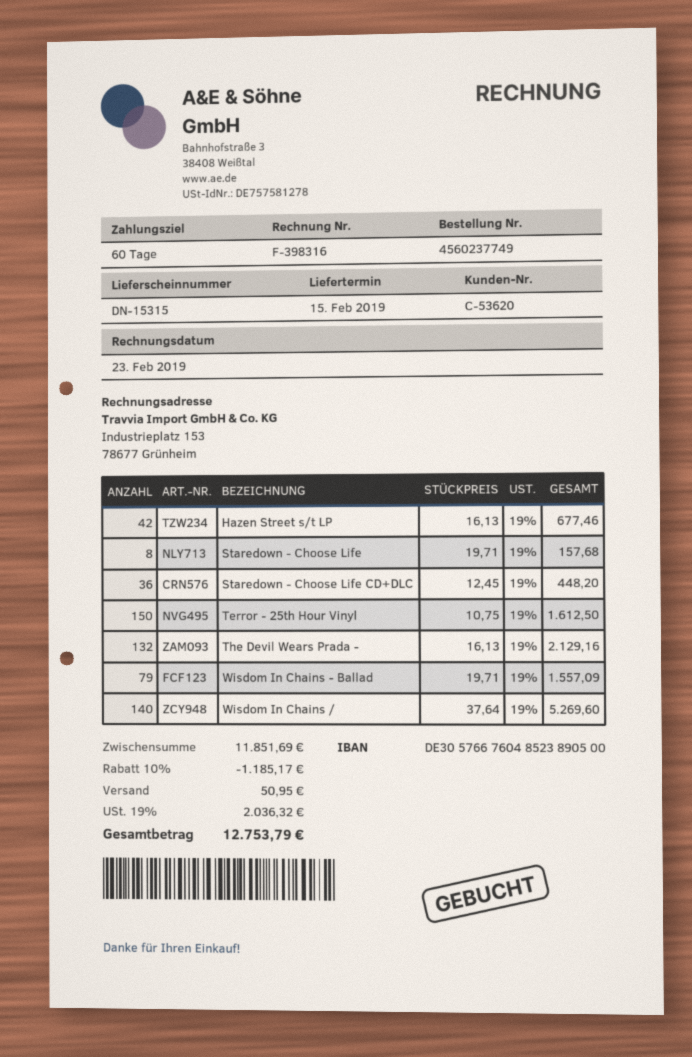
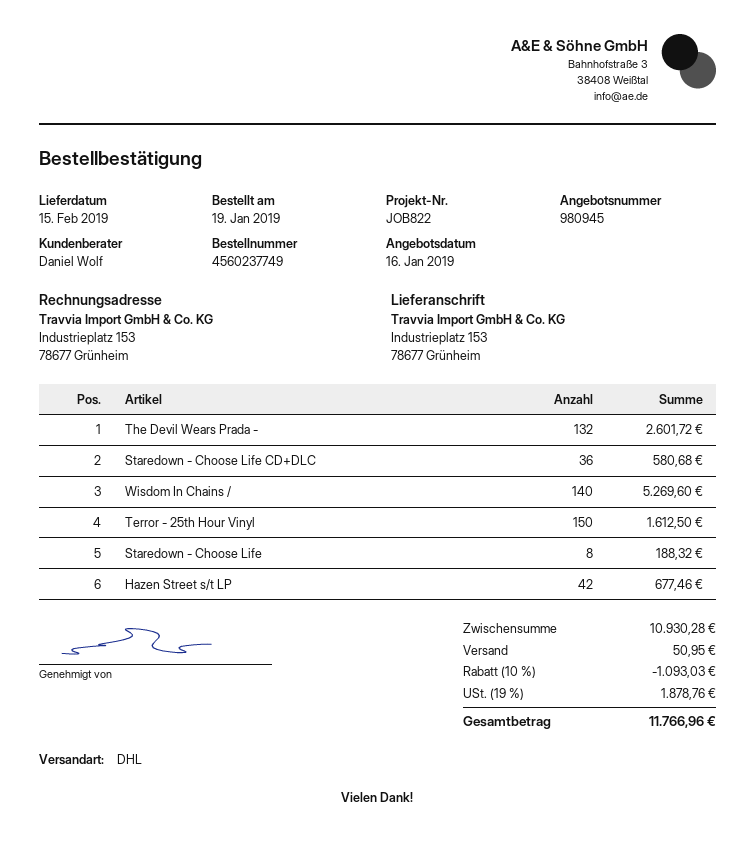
Staredown - Choose Life: 8 for 157.68 -> 8 for 188.32
Staredown - Choose Life CD+DLC: 36 for 448.20 -> 36 for 580.68
The Devil Wears Prada -: 132 for 2129.16 -> 132 for 2601.72
Wisdom In Chains - Ballad: 79 for 1557.09 -> none
subtotal: 11851.69 -> 10930.28
discount: 10% = 1185.17 -> 10% = 1093.03
tax: 19% = 2036.32 -> 19% = 1878.76
total: 12753.79 -> 11766.96

